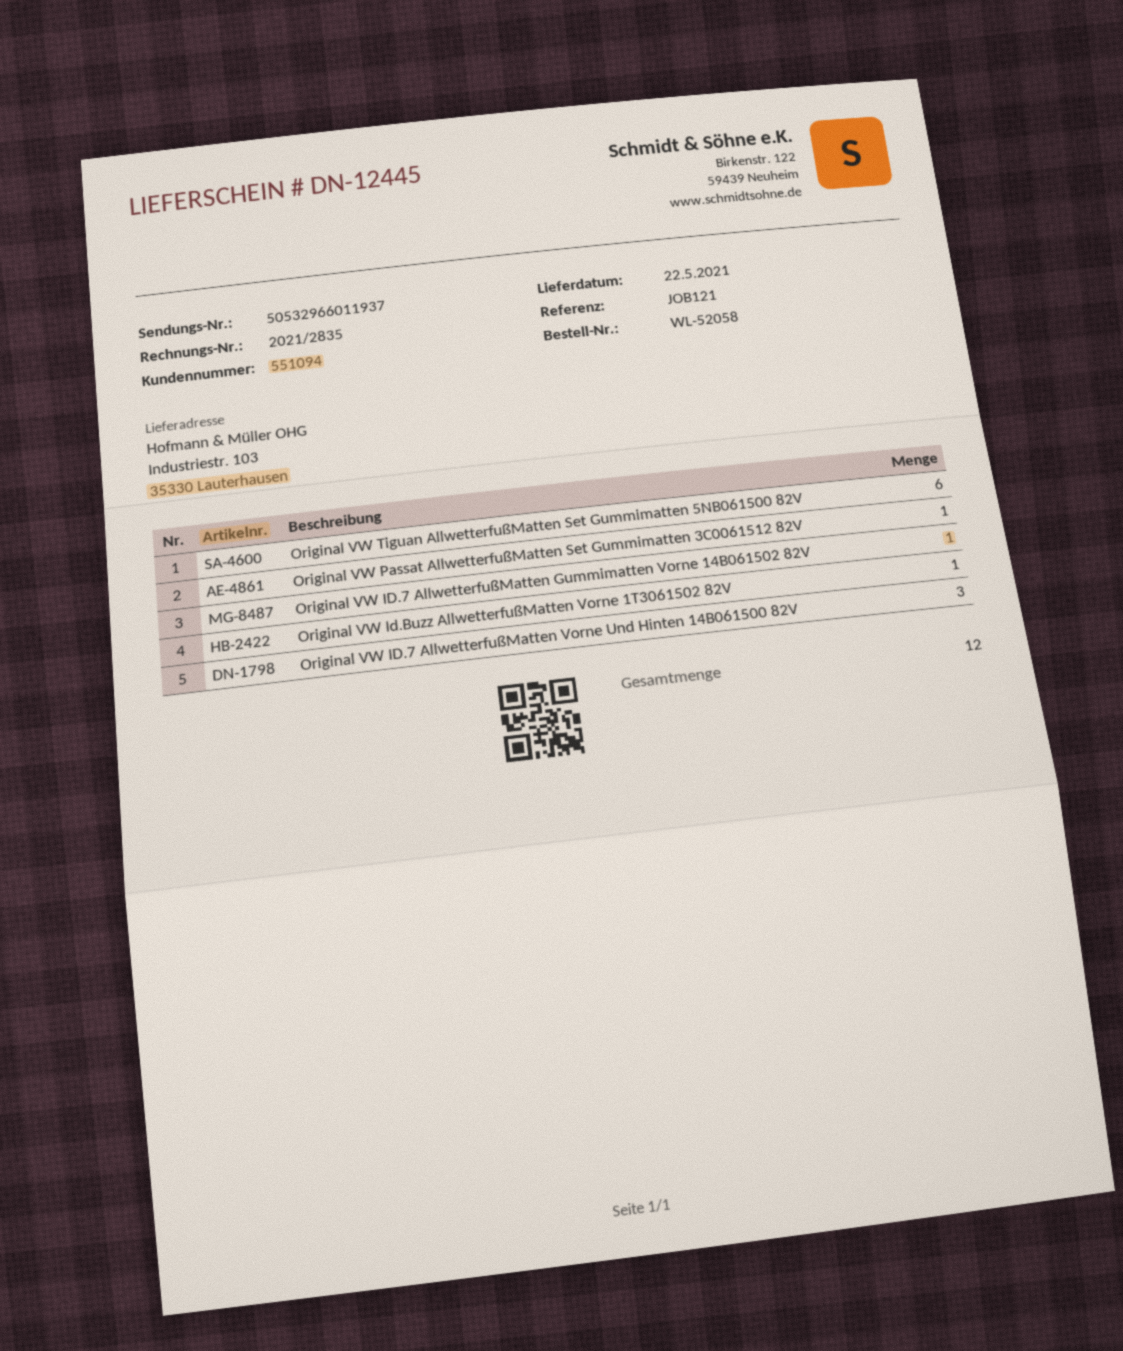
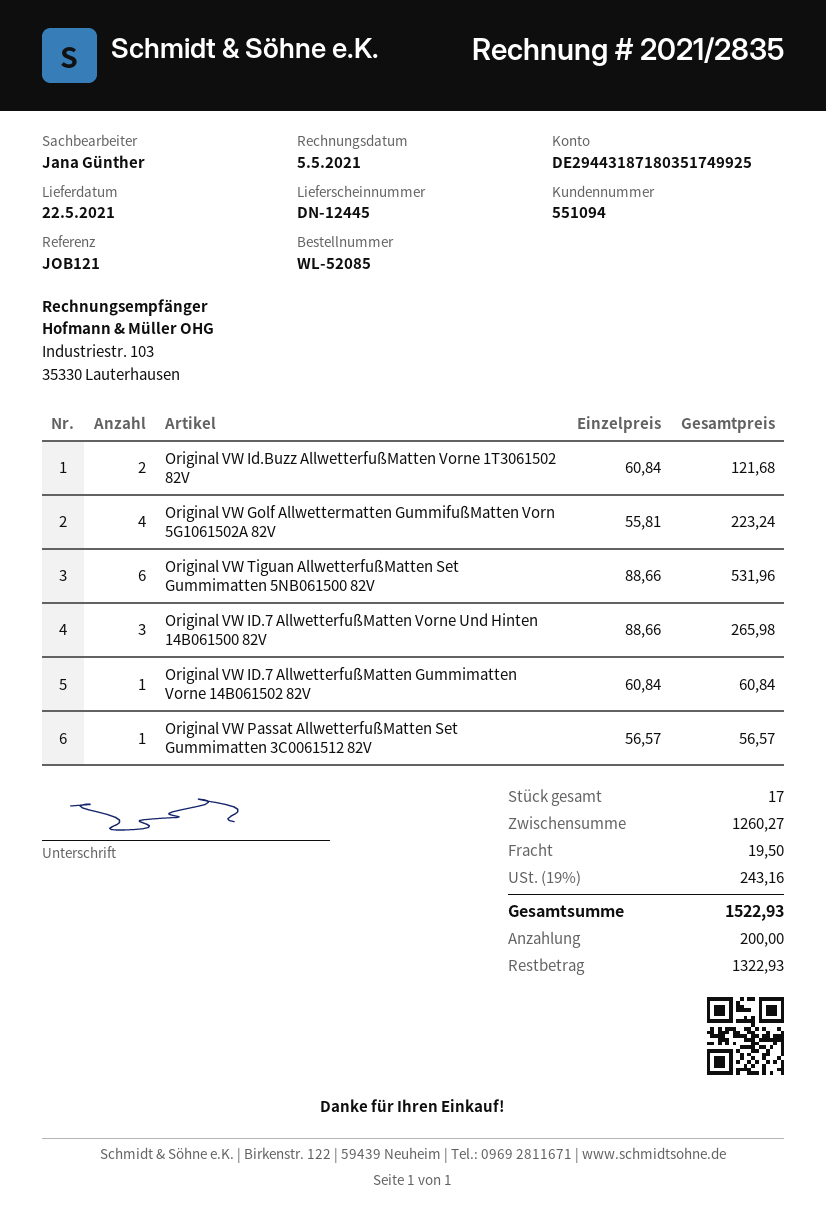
order number: WL-52058 -> WL-52085
Original VW Id.Buzz AllwetterfußMatten Vorne 1T3061502 82V: 1 -> 2
Original VW Golf Allwettermatten GummifußMatten Vorn 5G1061502A 82V: none -> 4
total quantity: 12 -> 17

